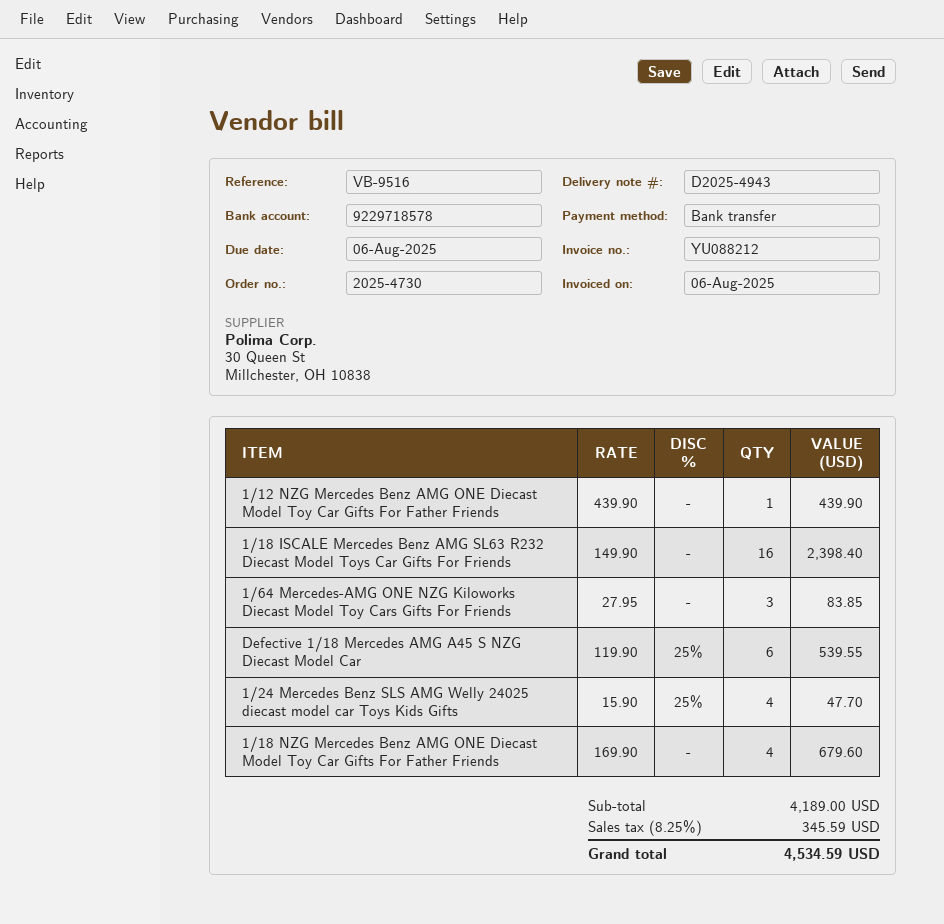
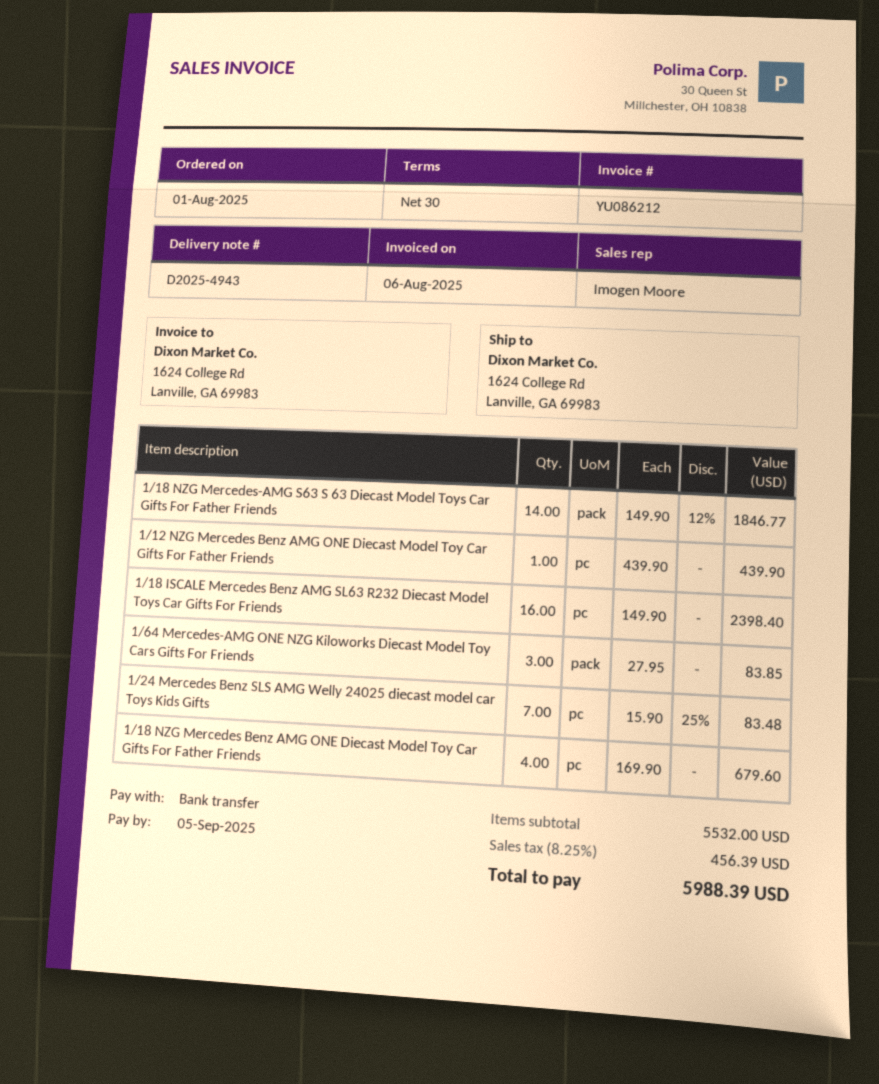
invoice number: YU088212 -> YU086212
due date: 2025-08-06 -> 2025-09-05
Defective 1/18 Mercedes AMG A45 S NZG Diecast Model Car: 6 x 119.90 - 25% = 539.55 -> none
1/24 Mercedes Benz SLS AMG Welly 24025 diecast model car Toys Kids Gifts: 4 x 15.90 - 25% = 47.70 -> 7 x 15.90 - 25% = 83.48
1/18 NZG Mercedes-AMG S63 S 63 Diecast Model Toys Car Gifts For Father Friends: none -> 14 x 149.90 - 12% = 1846.77
subtotal: 4189.00 -> 5532.00
tax: 8.25% = 345.59 -> 8.25% = 456.39
total: 4534.59 -> 5988.39

